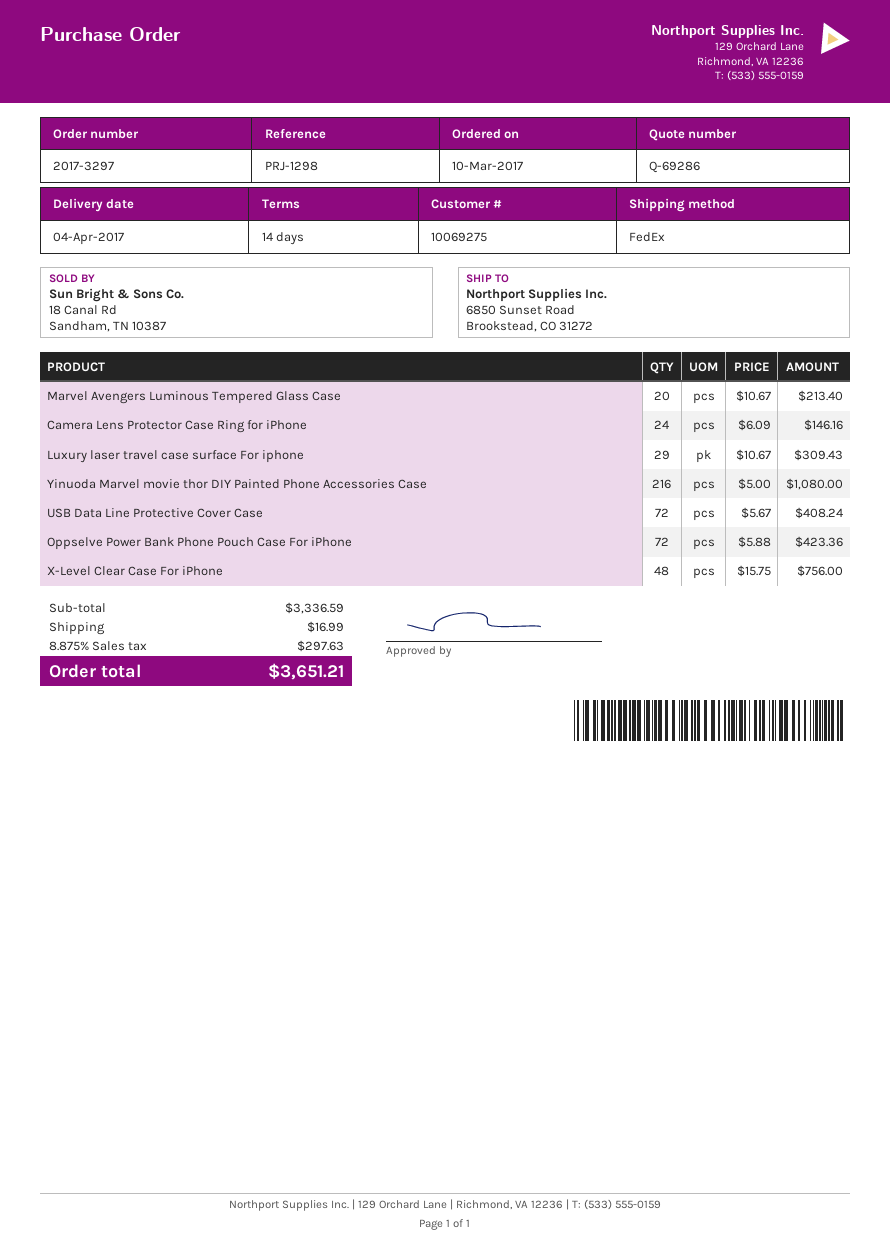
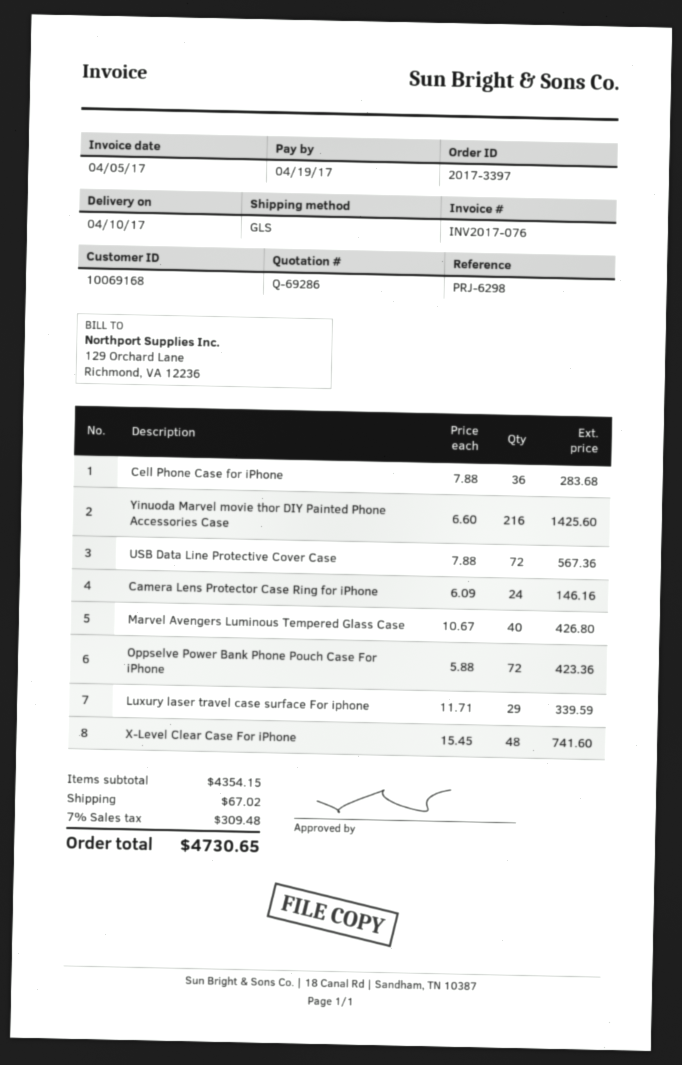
order number: 2017-3297 -> 2017-3397
delivery date: 2017-04-04 -> 2017-04-10
customer number: 10069275 -> 10069168
reference: PRJ-1298 -> PRJ-6298
shipping method: FedEx -> GLS
Marvel Avengers Luminous Tempered Glass Case: 20 x 10.67 = 213.40 -> 40 x 10.67 = 426.80
Luxury laser travel case surface For iphone: 29 x 10.67 = 309.43 -> 29 x 11.71 = 339.59
Yinuoda Marvel movie thor DIY Painted Phone Accessories Case: 216 x 5.00 = 1080.00 -> 216 x 6.60 = 1425.60
USB Data Line Protective Cover Case: 72 x 5.67 = 408.24 -> 72 x 7.88 = 567.36
X-Level Clear Case For iPhone: 48 x 15.75 = 756.00 -> 48 x 15.45 = 741.60
Cell Phone Case for iPhone: none -> 36 x 7.88 = 283.68
subtotal: 3336.59 -> 4354.15
shipping: 16.99 -> 67.02
tax: 8.875% = 297.63 -> 7% = 309.48
total: 3651.21 -> 4730.65

